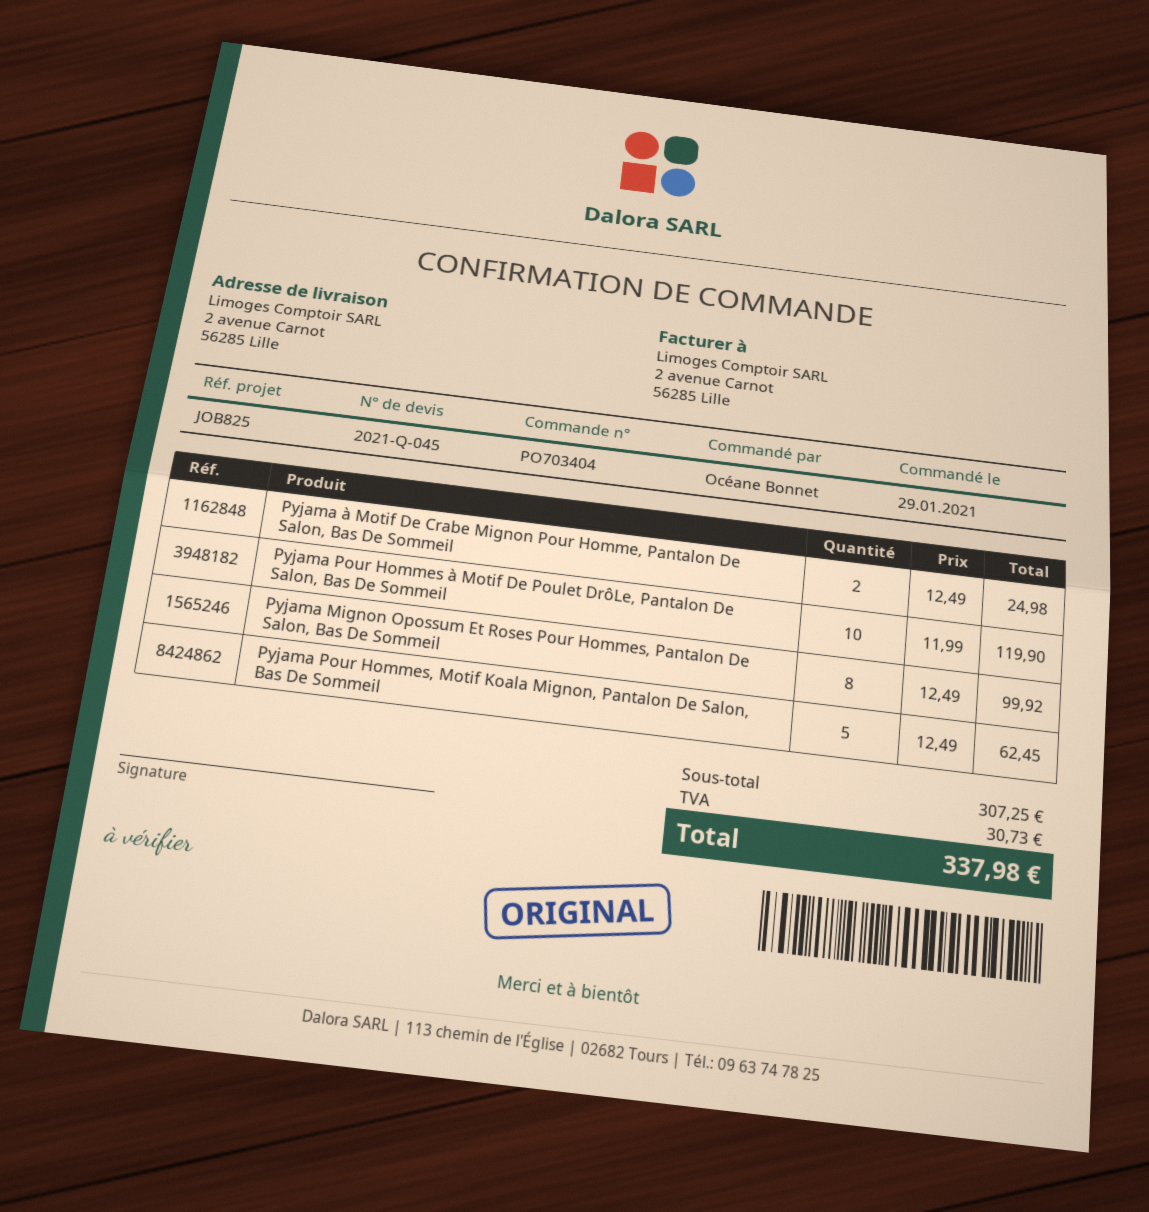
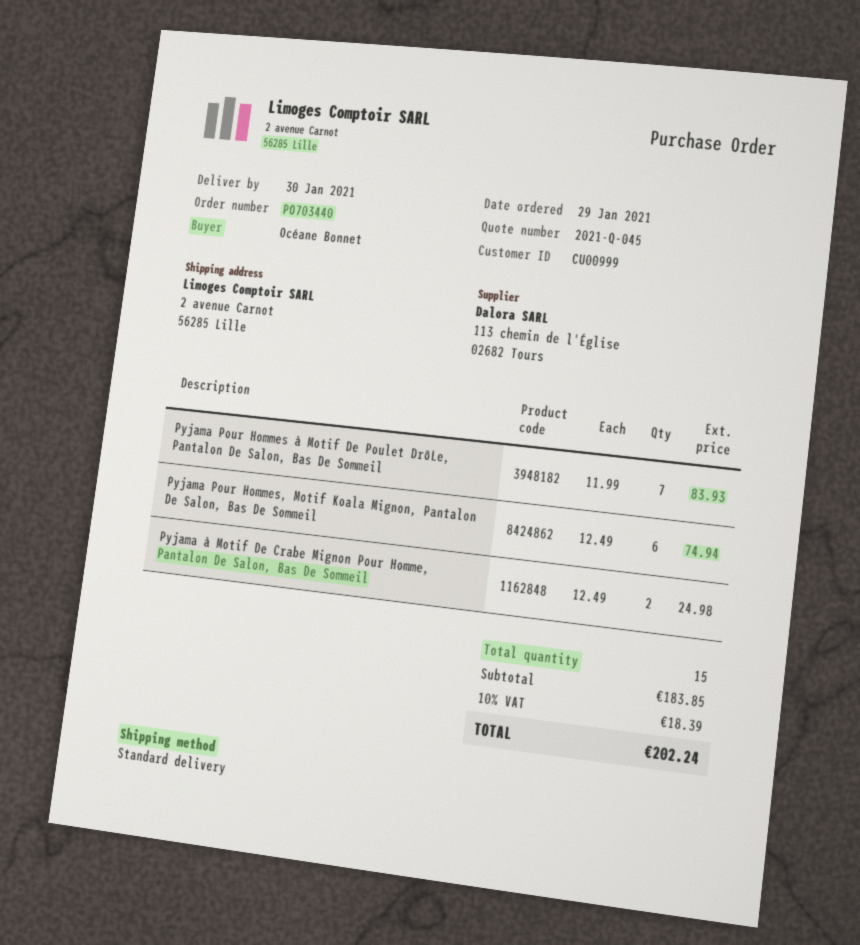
order number: PO703404 -> PO703440
Pyjama Pour Hommes à Motif De Poulet DrôLe, Pantalon De Salon, Bas De Sommeil: 10 x 11.99 = 119.90 -> 7 x 11.99 = 83.93
Pyjama Mignon Opossum Et Roses Pour Hommes, Pantalon De Salon, Bas De Sommeil: 8 x 12.49 = 99.92 -> none
Pyjama Pour Hommes, Motif Koala Mignon, Pantalon De Salon, Bas De Sommeil: 5 x 12.49 = 62.45 -> 6 x 12.49 = 74.94
subtotal: 307.25 -> 183.85
tax: 30.73 -> 18.39
total: 337.98 -> 202.24

